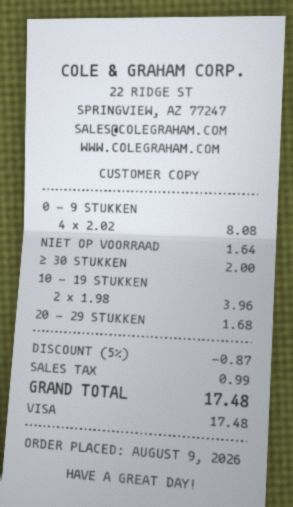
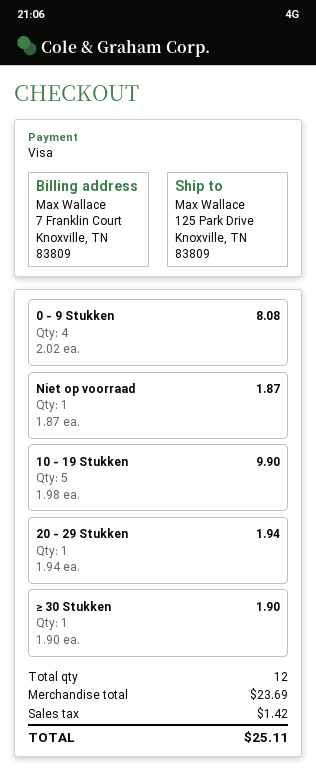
NIET OP VOORRAAD: 1 x 1.64 = 1.64 -> 1 x 1.87 = 1.87
≥ 30 STUKKEN: 1 x 2.00 = 2.00 -> 1 x 1.90 = 1.90
10 - 19 STUKKEN: 2 x 1.98 = 3.96 -> 5 x 1.98 = 9.90
20 - 29 STUKKEN: 1 x 1.68 = 1.68 -> 1 x 1.94 = 1.94
discount: 5% = 0.87 -> none
tax: 0.99 -> 1.42
total: 17.48 -> 25.11

